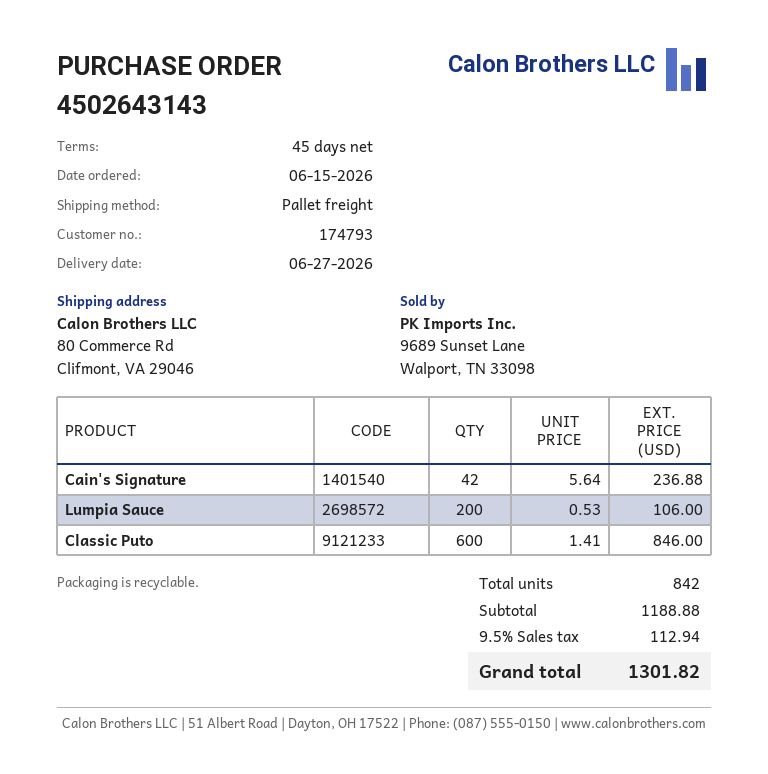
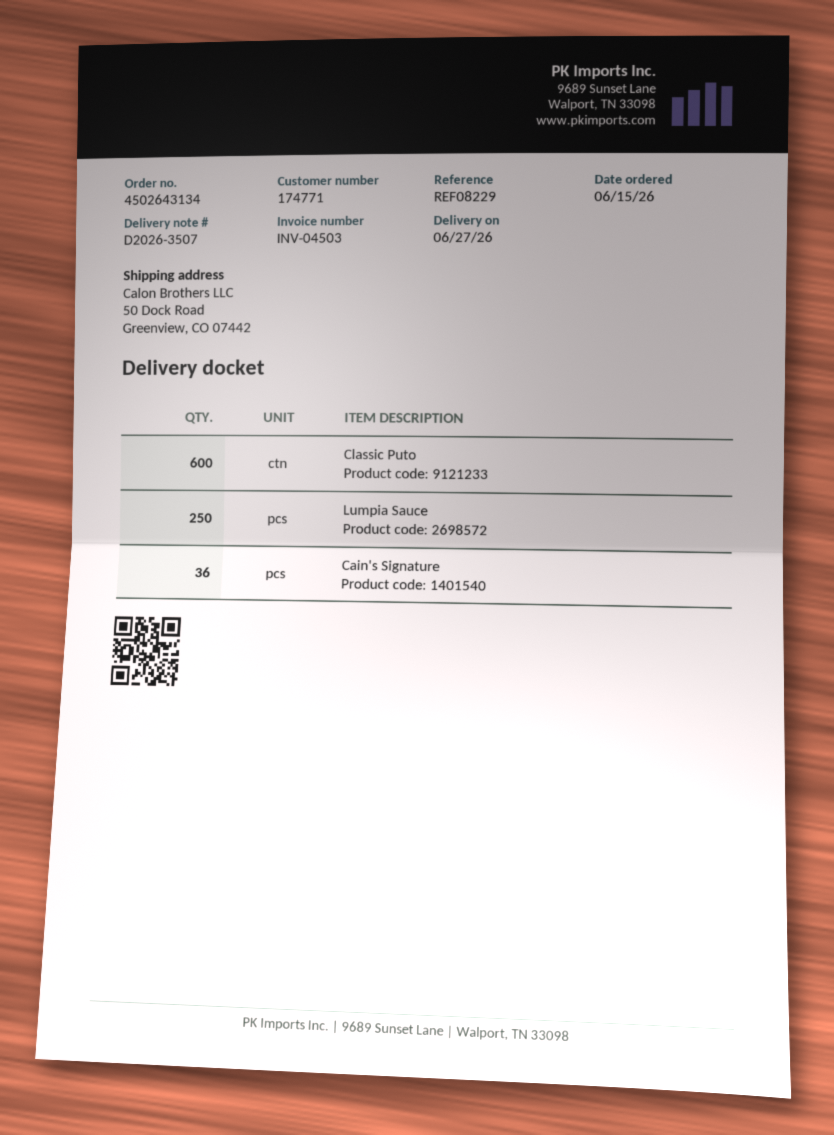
order number: 4502643143 -> 4502643134
customer number: 174793 -> 174771
ship to: 80 Commerce Rd, Clifmont, VA 29046 -> 50 Dock Road, Greenview, CO 07442
Cain's Signature: 42 -> 36
Lumpia Sauce: 200 -> 250

